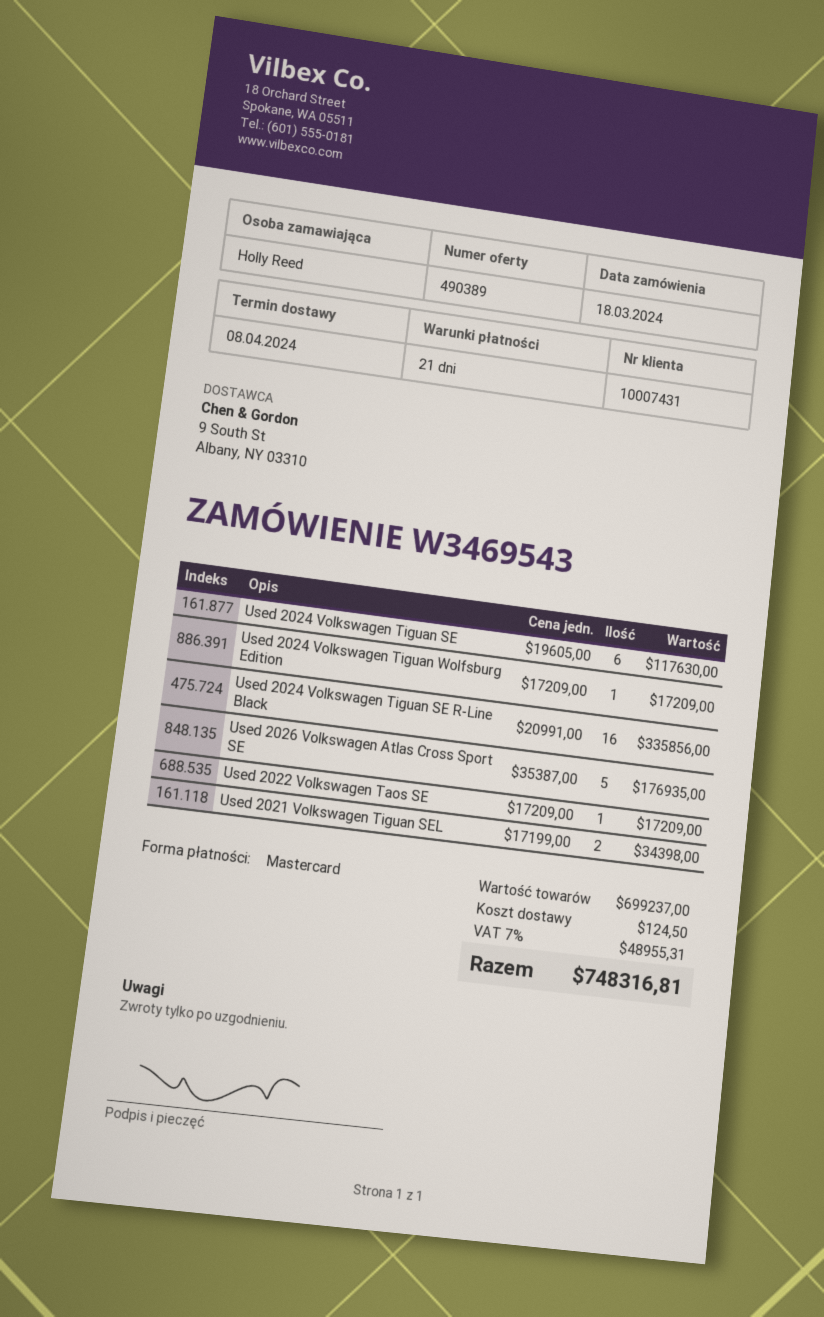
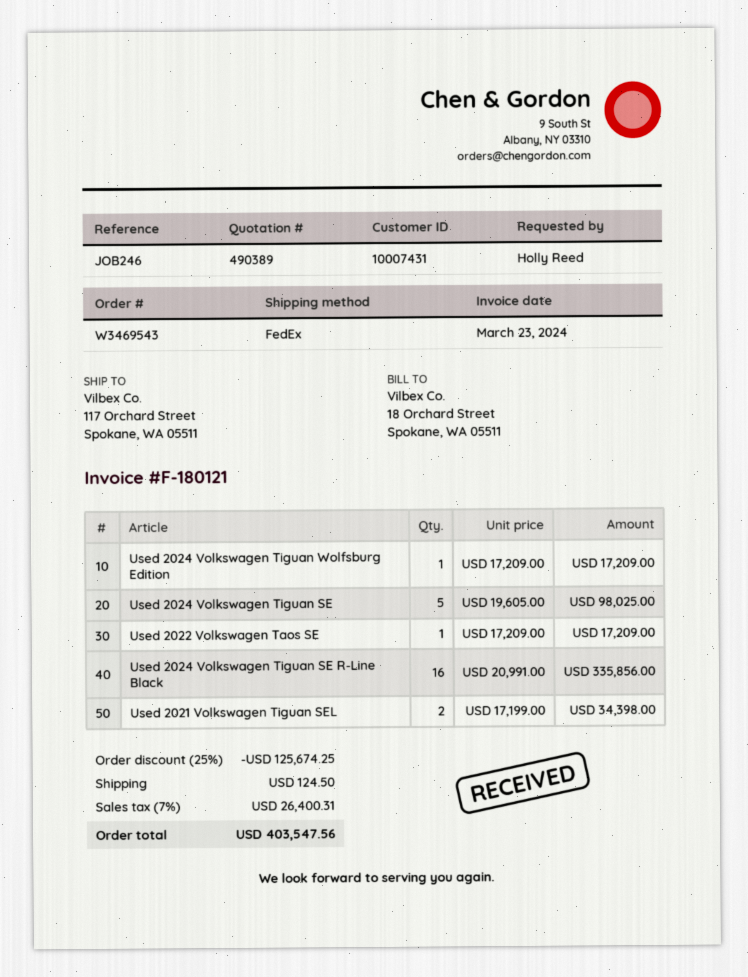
Used 2024 Volkswagen Tiguan SE: 6 x 19605.00 = 117630.00 -> 5 x 19605.00 = 98025.00
Used 2026 Volkswagen Atlas Cross Sport SE: 5 x 35387.00 = 176935.00 -> none
discount: none -> 25% = 125674.25
tax: 7% = 48955.31 -> 7% = 26400.31
total: 748316.81 -> 403547.56

